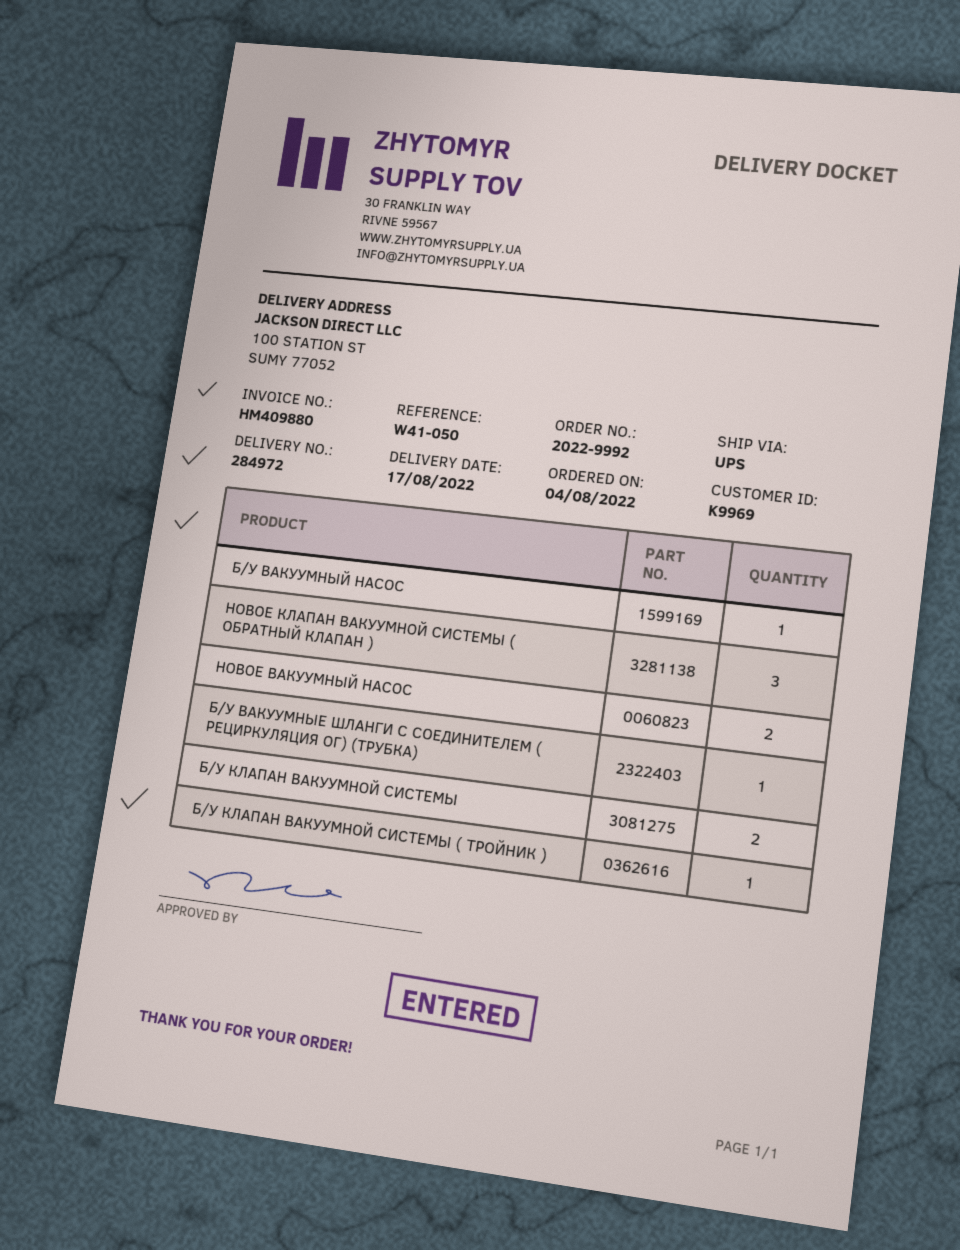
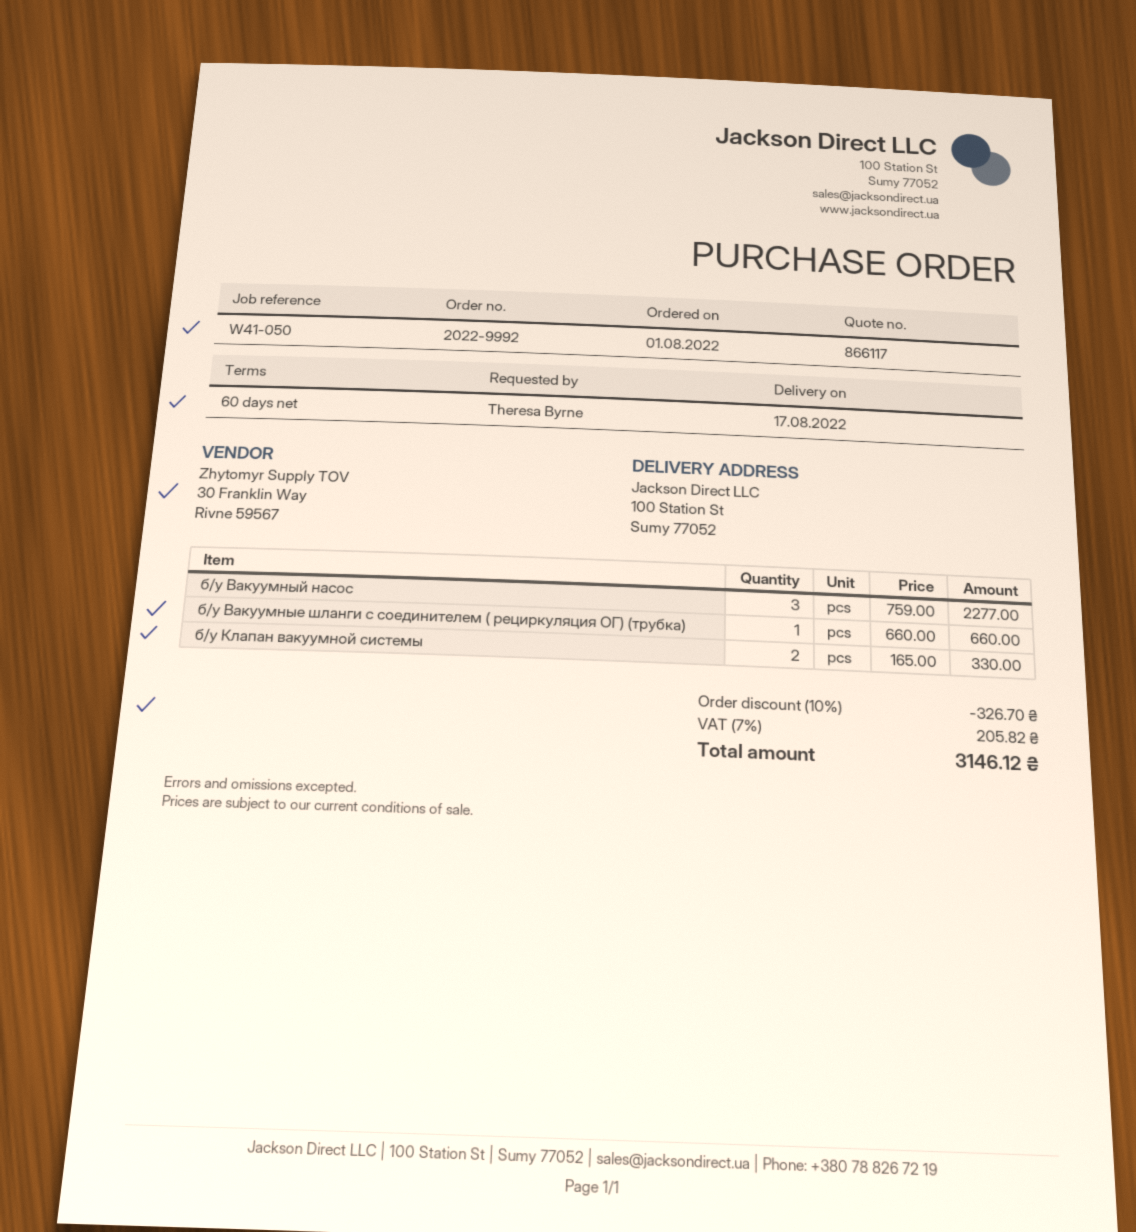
order date: 2022-08-04 -> 2022-08-01
Б/У ВАКУУМНЫЙ НАСОС: 1 -> 3
НОВОЕ КЛАПАН ВАКУУМНОЙ СИСТЕМЫ ( ОБРАТНЫЙ КЛАПАН ): 3 -> none
НОВОЕ ВАКУУМНЫЙ НАСОС: 2 -> none
Б/У КЛАПАН ВАКУУМНОЙ СИСТЕМЫ ( ТРОЙНИК ): 1 -> none

